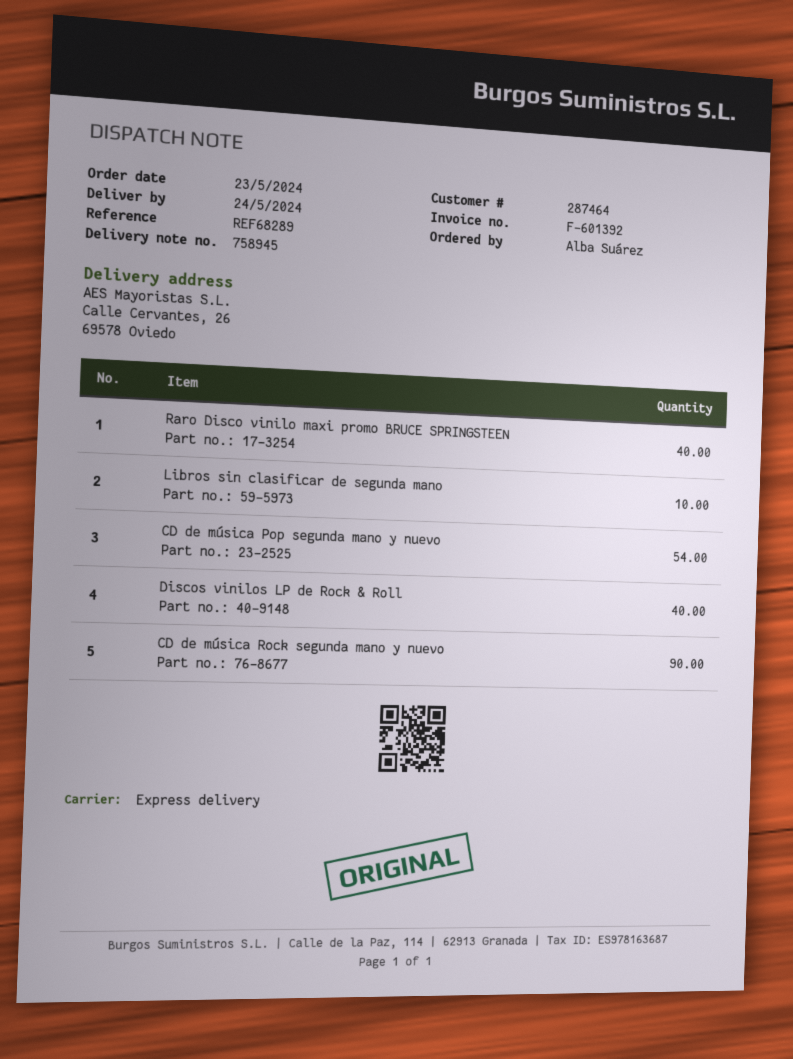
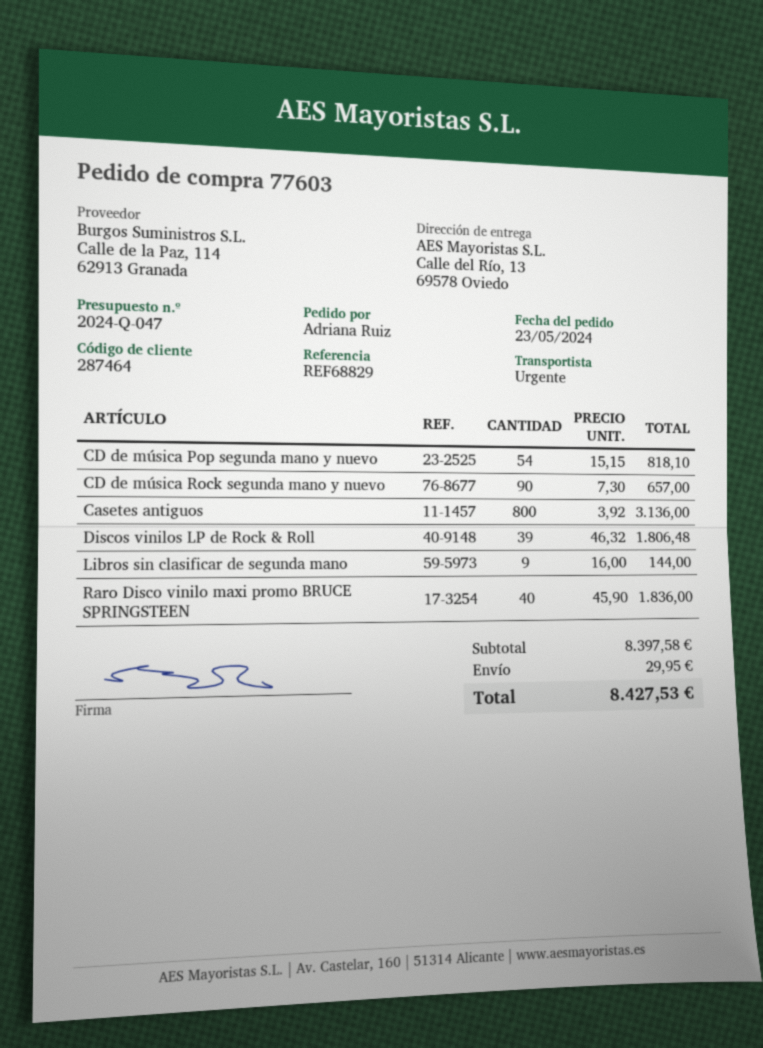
reference: REF68289 -> REF68829
ordered by: Alba Suárez -> Adriana Ruiz
ship to: Calle Cervantes, 26, 69578 Oviedo -> Calle del Río, 13, 69578 Oviedo
Libros sin clasificar de segunda mano: 10 -> 9
Discos vinilos LP de Rock & Roll: 40 -> 39
Casetes antiguos: none -> 800

